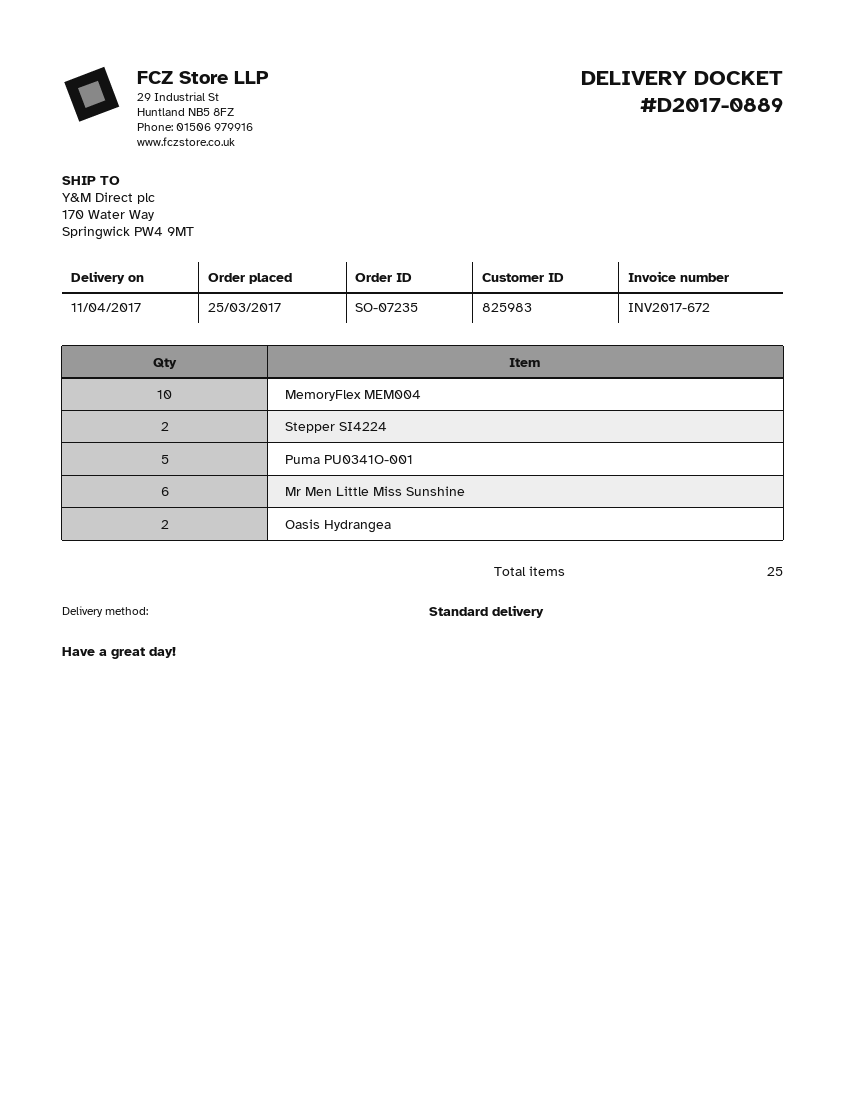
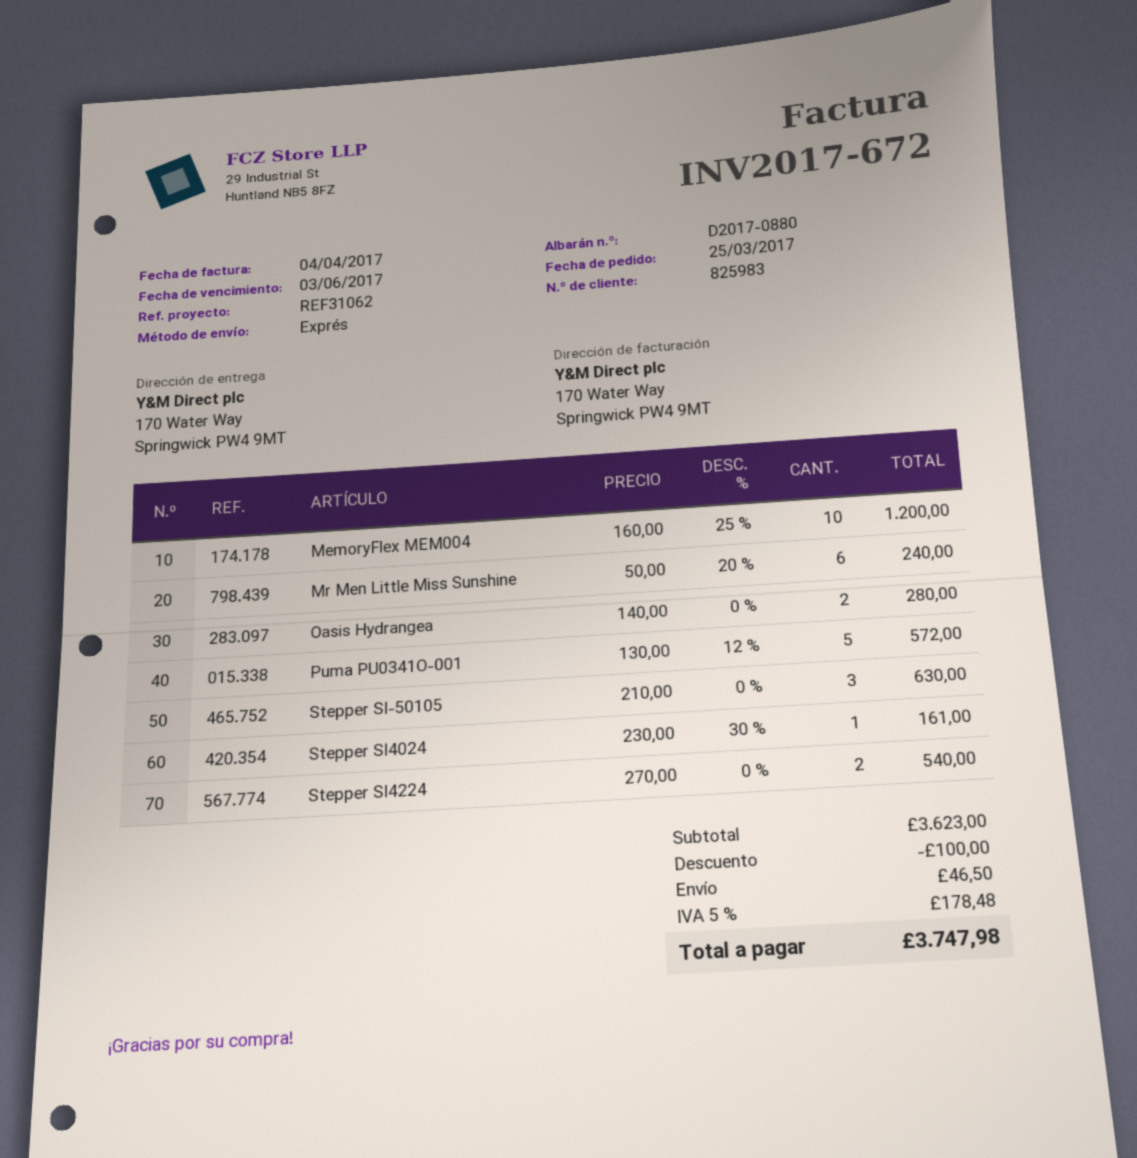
delivery note number: D2017-0889 -> D2017-0880
shipping method: standard -> express
Stepper SI-50105: none -> 3
Stepper SI4024: none -> 1

